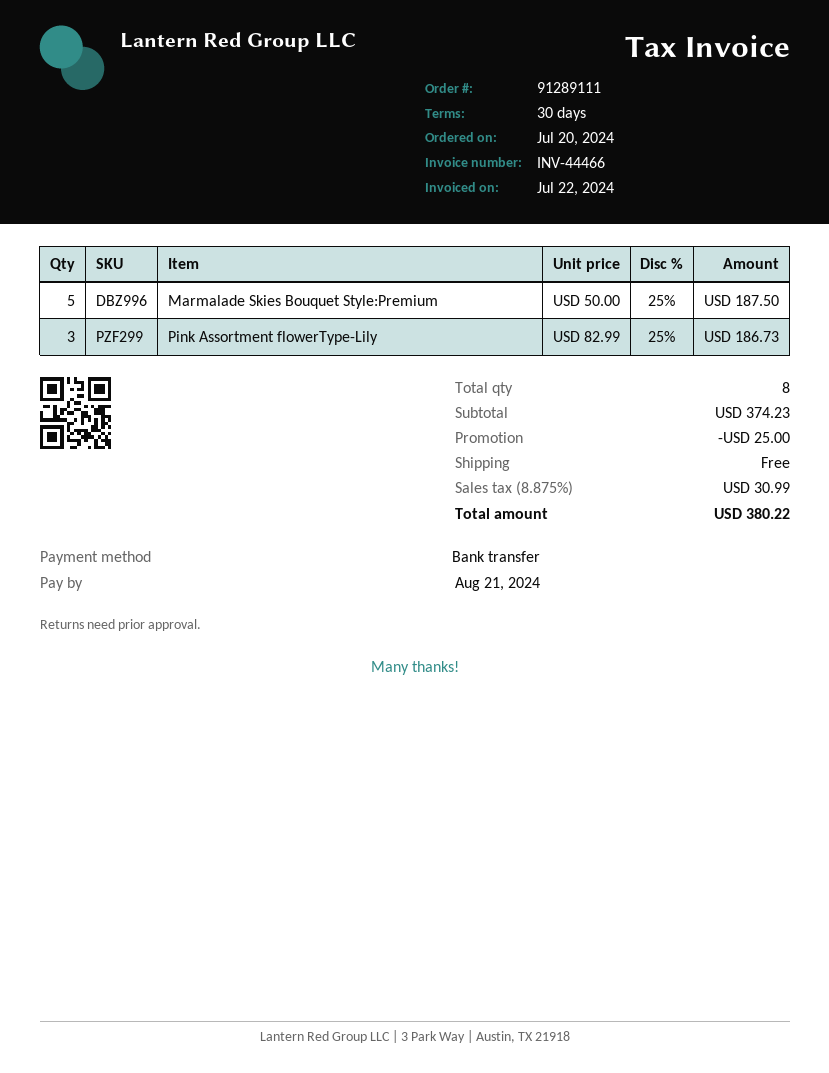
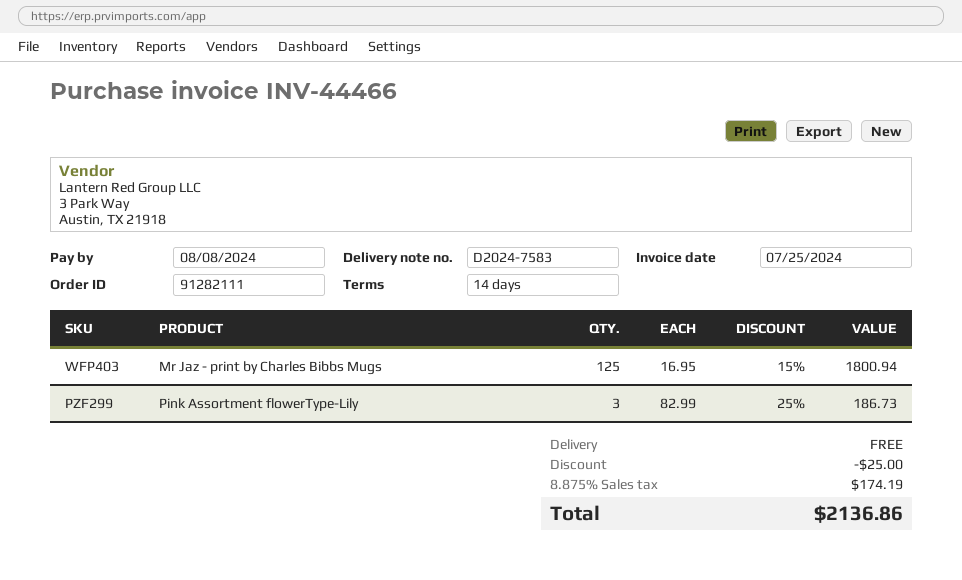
order number: 91289111 -> 91282111
invoice date: 2024-07-22 -> 2024-07-25
payment terms: 30 days -> 14 days
due date: 2024-08-21 -> 2024-08-08
Marmalade Skies Bouquet Style:Premium: 5 x 50.00 - 25% = 187.50 -> none
Mr Jaz - print by Charles Bibbs Mugs: none -> 125 x 16.95 - 15% = 1800.94
tax: 8.875% = 30.99 -> 8.875% = 174.19
total: 380.22 -> 2136.86

